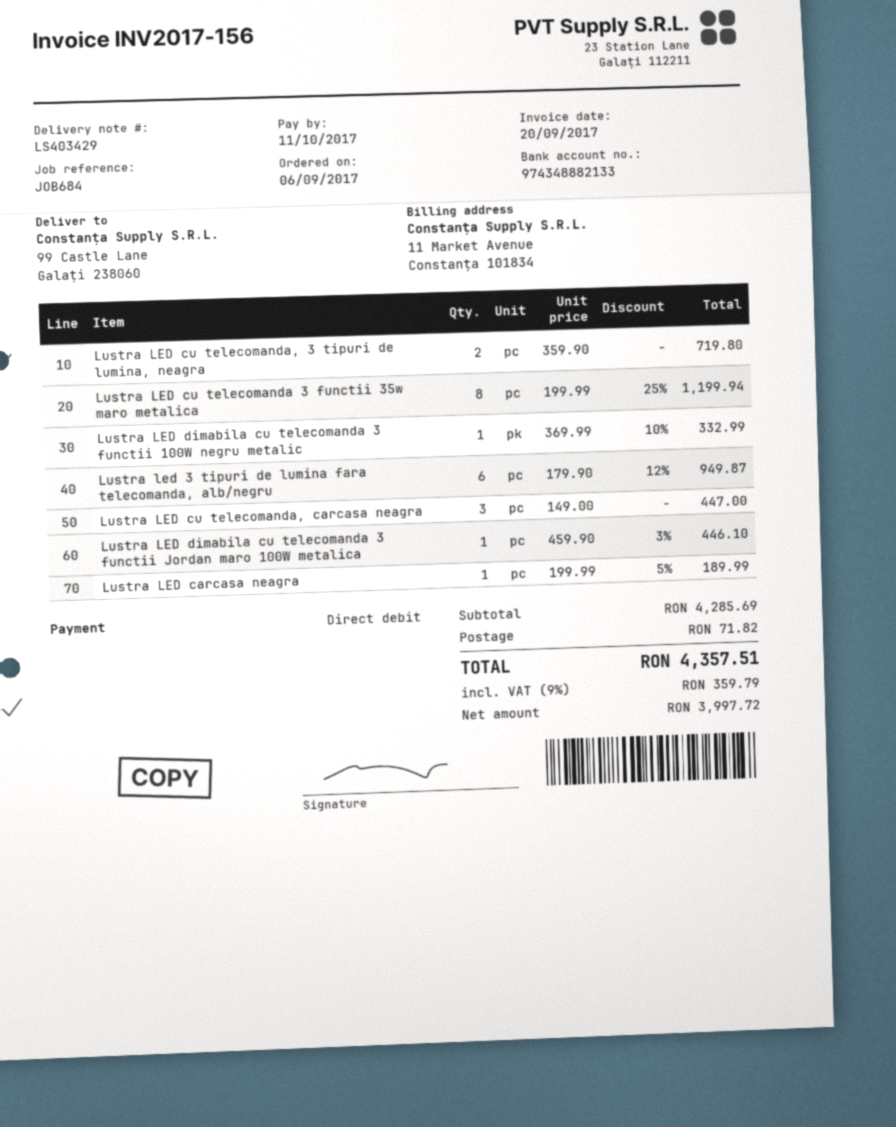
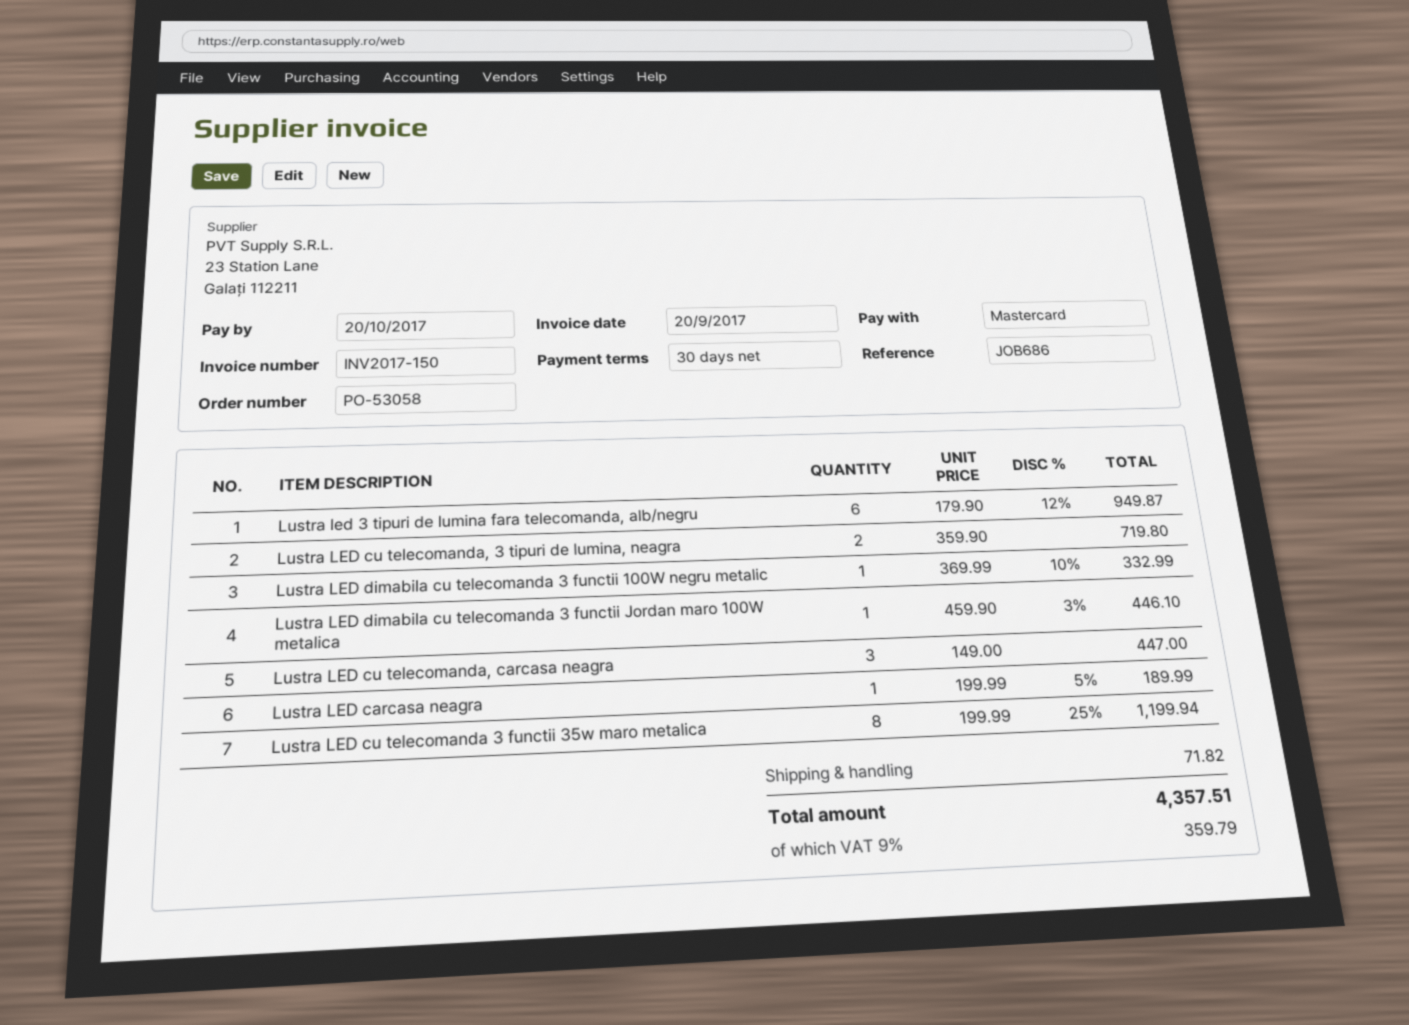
invoice number: INV2017-156 -> INV2017-150
due date: 2017-10-11 -> 2017-10-20
reference: JOB684 -> JOB686
payment method: direct debit -> Mastercard

